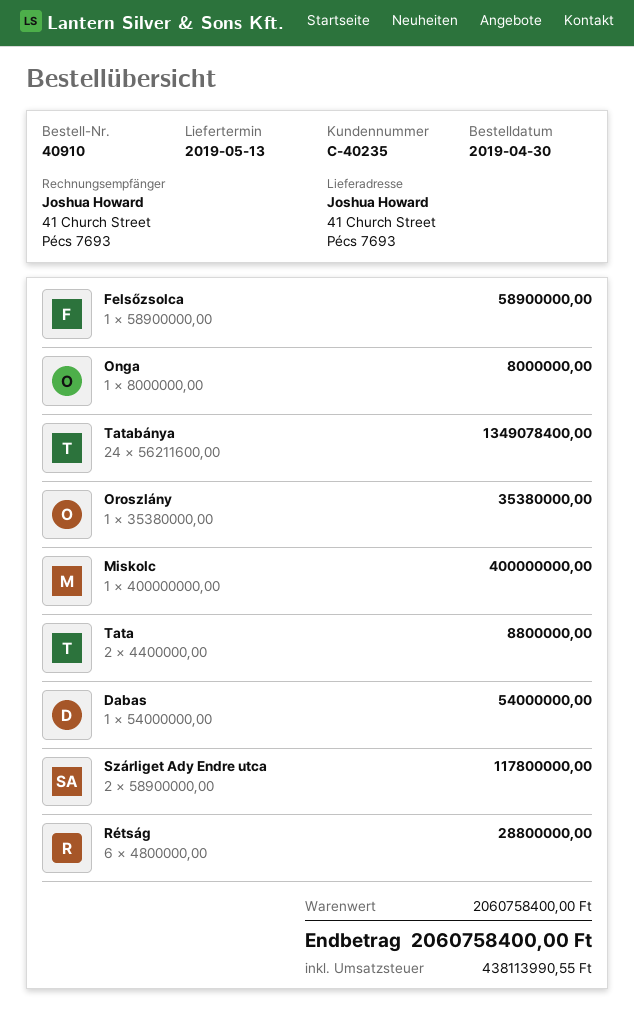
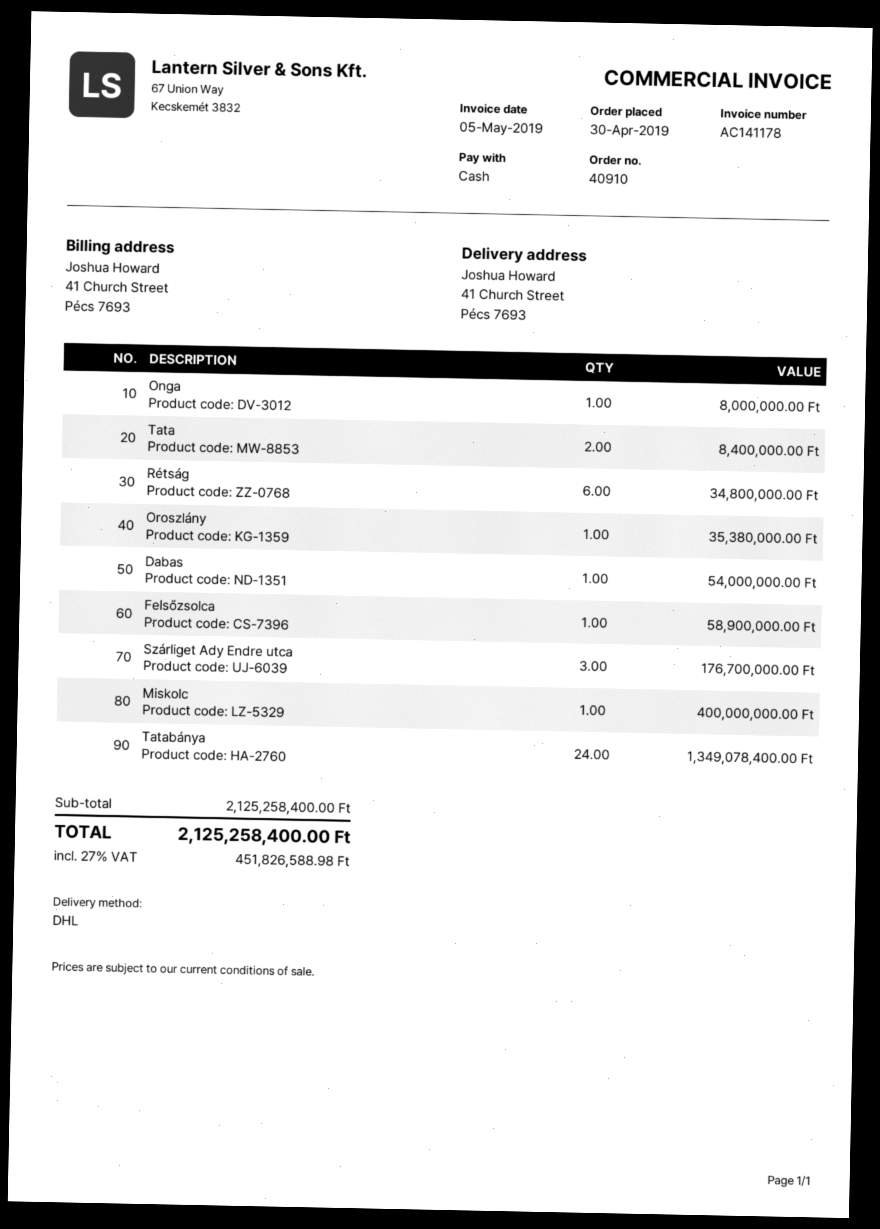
Tata: 2 for 8800000.00 -> 2 for 8400000.00
Szárliget Ady Endre utca: 2 for 117800000.00 -> 3 for 176700000.00
Rétság: 6 for 28800000.00 -> 6 for 34800000.00
subtotal: 2060758400.00 -> 2125258400.00
tax: 438113990.55 -> 451826588.98
total: 2060758400.00 -> 2125258400.00

